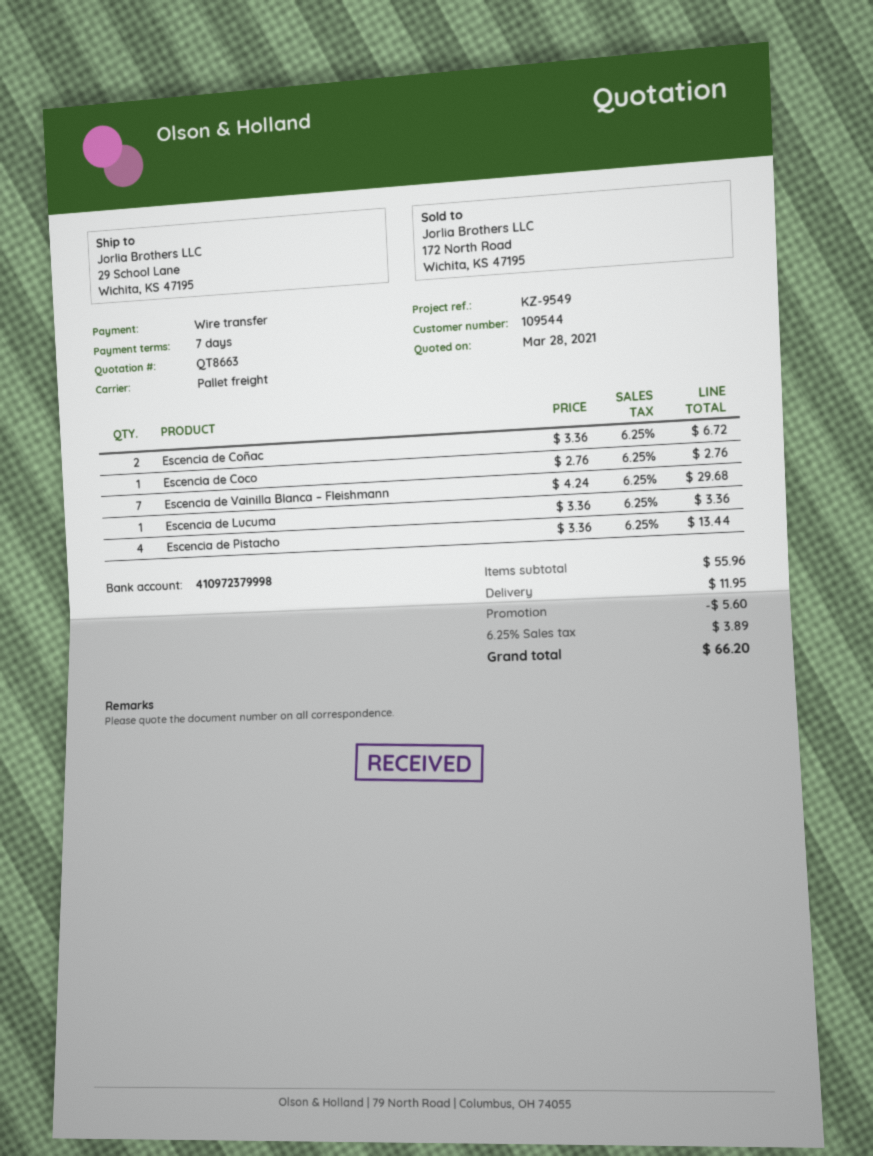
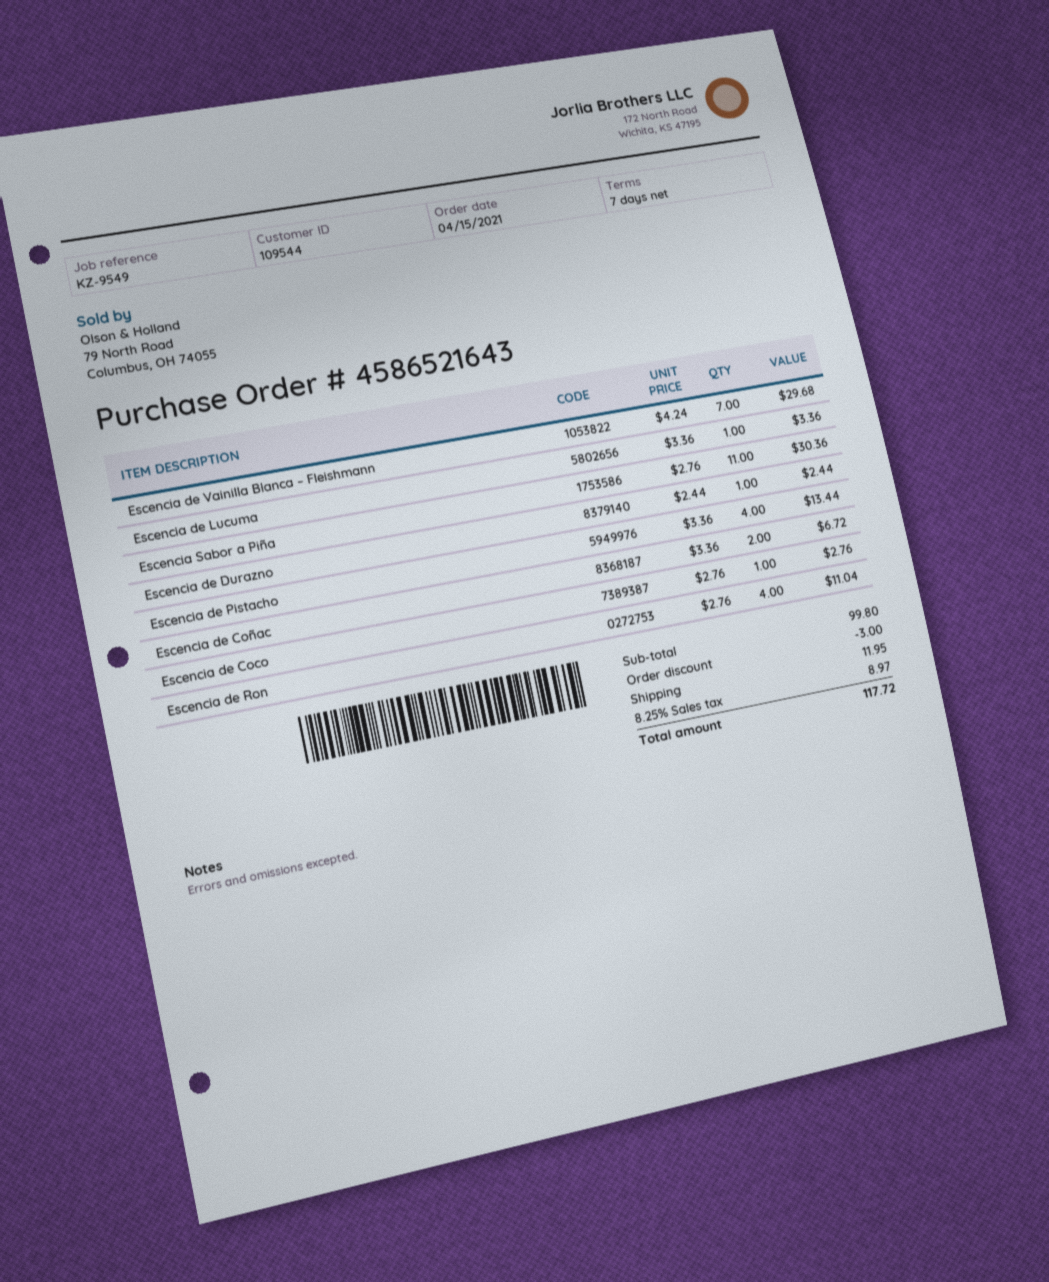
Escencia Sabor a Piña: none -> 11 x 2.76 = 30.36
Escencia de Durazno: none -> 1 x 2.44 = 2.44
Escencia de Ron: none -> 4 x 2.76 = 11.04
subtotal: 55.96 -> 99.80
discount: 5.60 -> 3.00
tax: 6.25% = 3.89 -> 8.25% = 8.97
total: 66.20 -> 117.72

